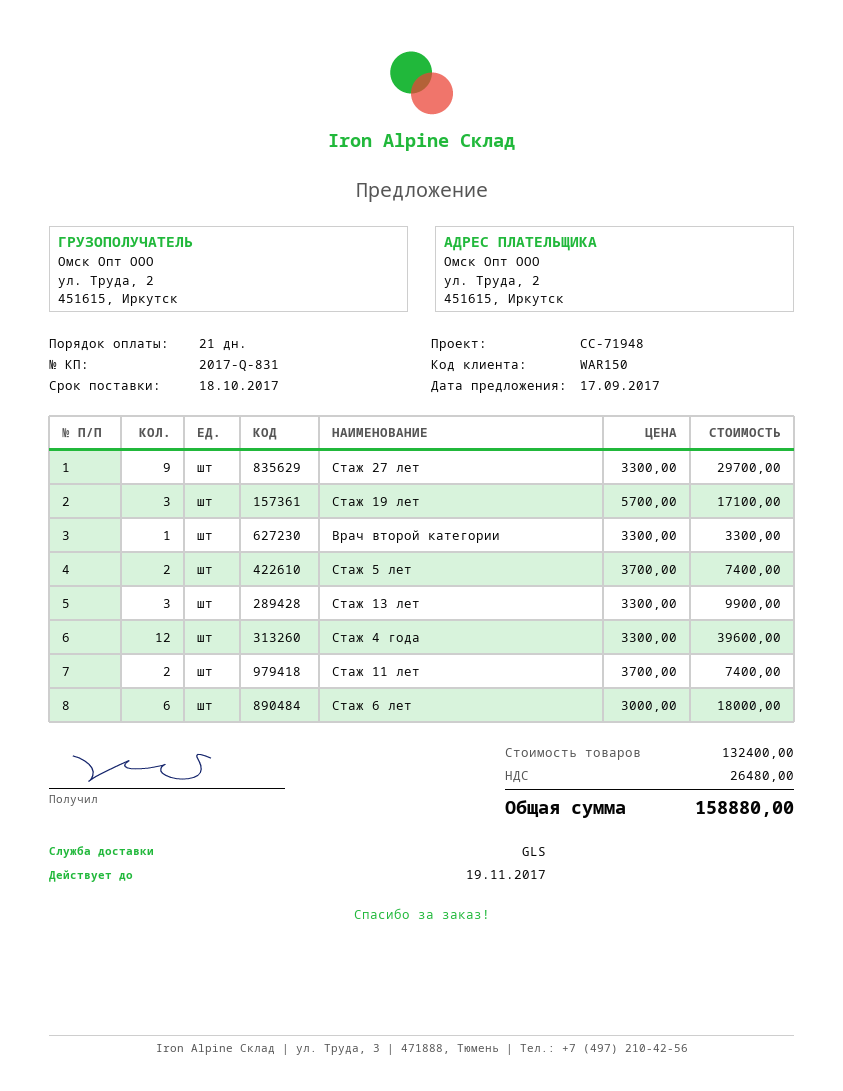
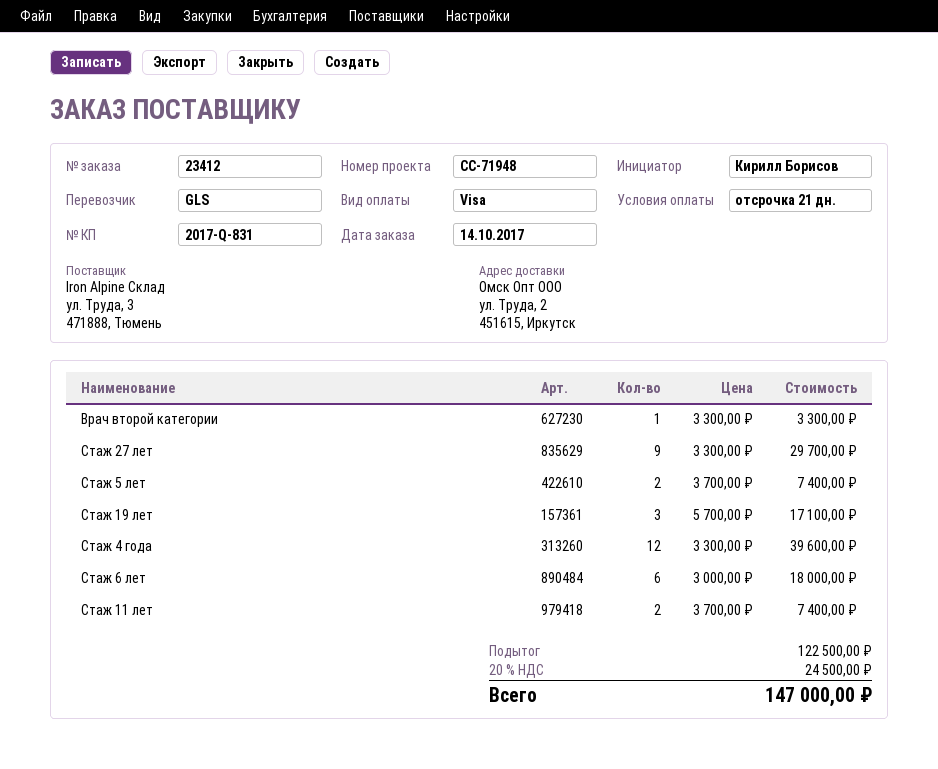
Стаж 13 лет: 3 x 3300.00 = 9900.00 -> none
subtotal: 132400.00 -> 122500.00
tax: 26480.00 -> 24500.00
total: 158880.00 -> 147000.00

